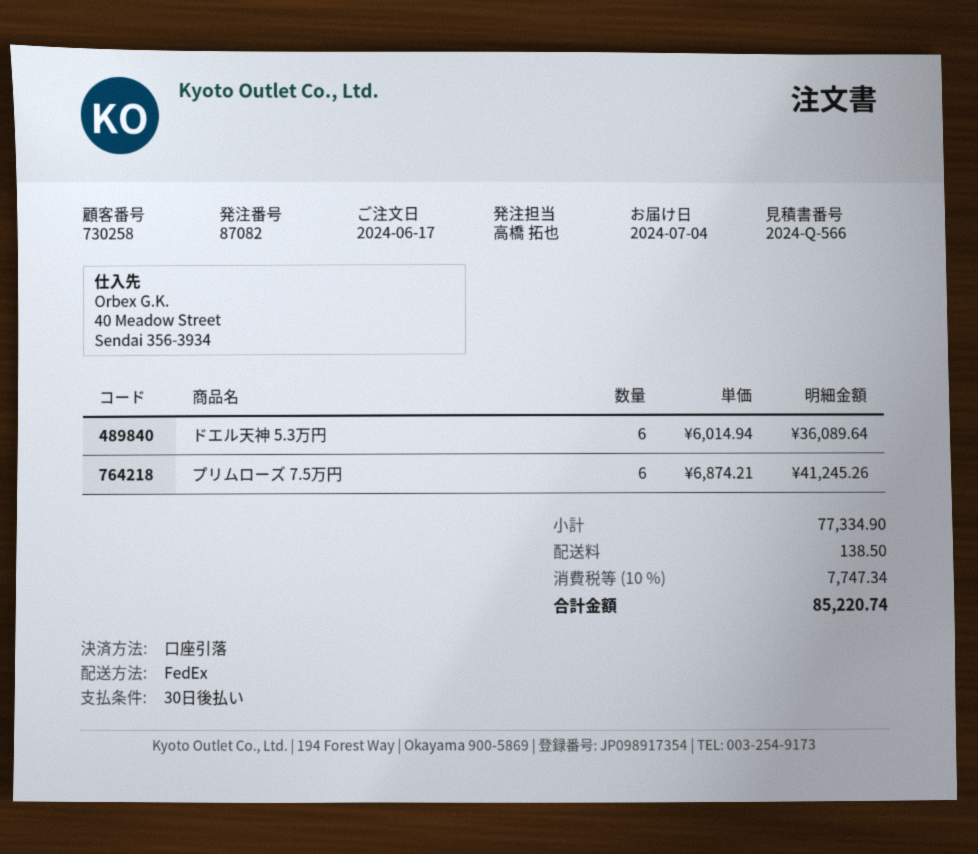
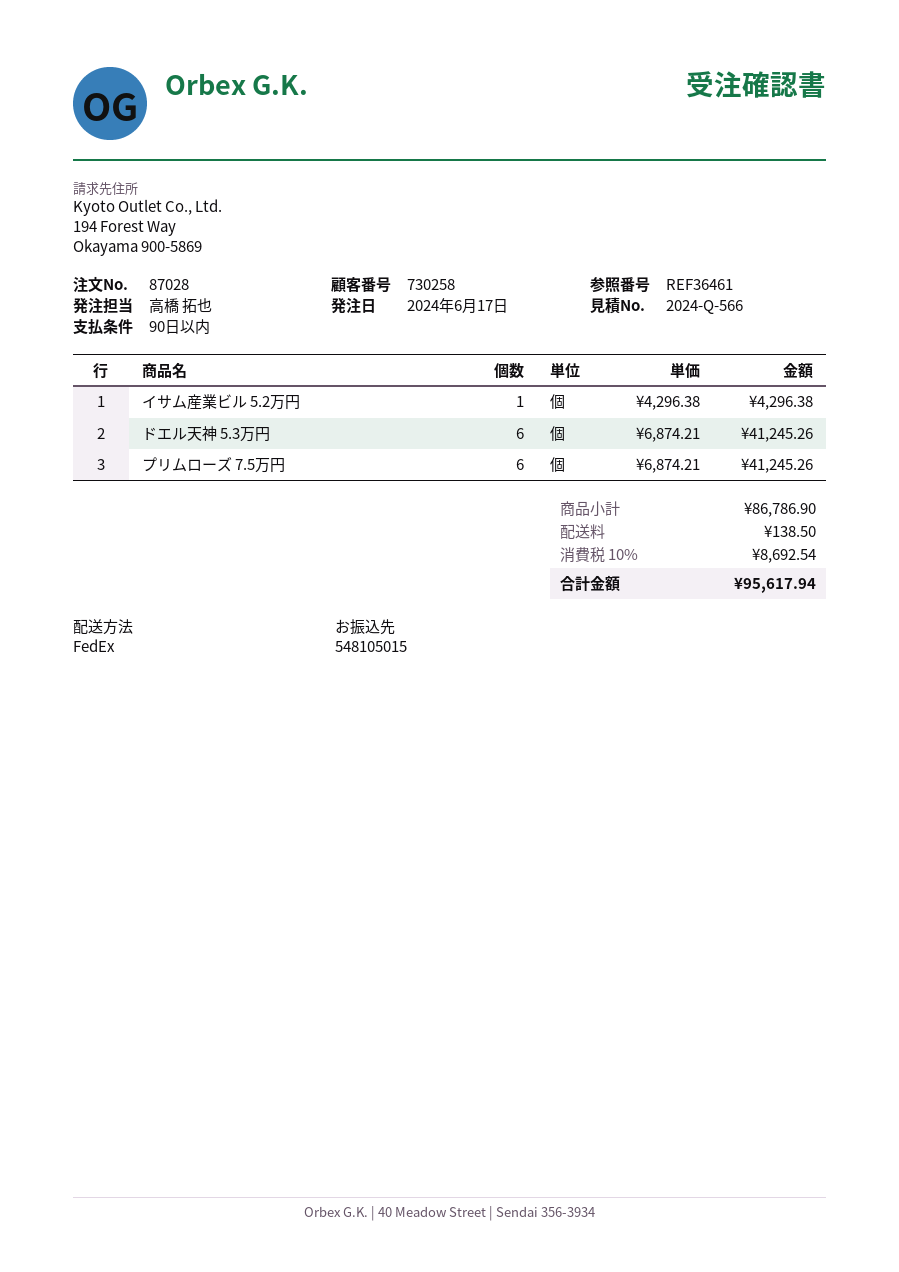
order number: 87082 -> 87028
payment terms: 30 days -> 90 days
ドエル天神 5.3万円: 6 x 6014.94 = 36089.64 -> 6 x 6874.21 = 41245.26
イサム産業ビル 5.2万円: none -> 1 x 4296.38 = 4296.38
subtotal: 77334.90 -> 86786.90
tax: 10% = 7747.34 -> 10% = 8692.54
total: 85220.74 -> 95617.94

